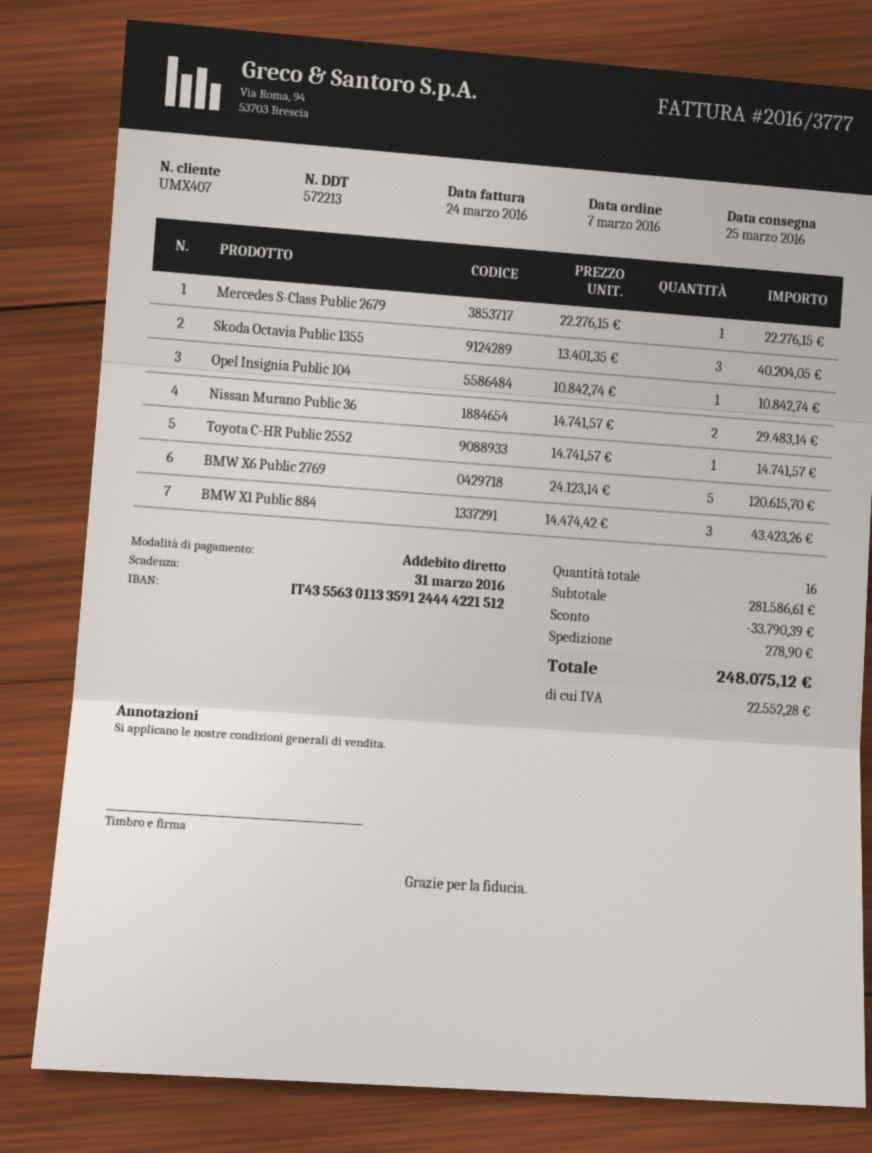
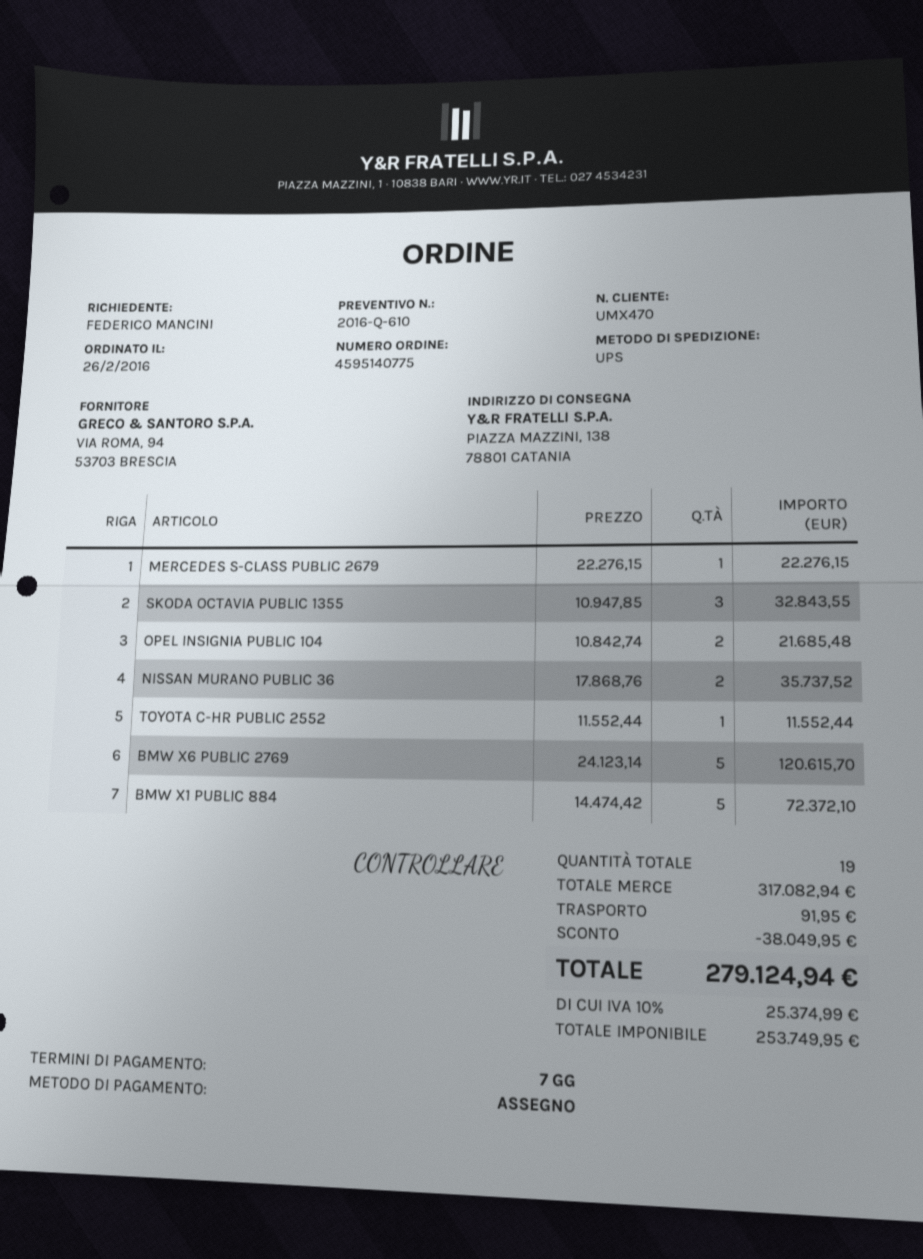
order date: 2016-03-07 -> 2016-02-26
customer number: UMX407 -> UMX470
payment method: direct debit -> cheque
Skoda Octavia Public 1355: 3 x 13401.35 = 40204.05 -> 3 x 10947.85 = 32843.55
Opel Insignia Public 104: 1 x 10842.74 = 10842.74 -> 2 x 10842.74 = 21685.48
Nissan Murano Public 36: 2 x 14741.57 = 29483.14 -> 2 x 17868.76 = 35737.52
Toyota C-HR Public 2552: 1 x 14741.57 = 14741.57 -> 1 x 11552.44 = 11552.44
BMW X1 Public 884: 3 x 14474.42 = 43423.26 -> 5 x 14474.42 = 72372.10
total quantity: 16 -> 19
subtotal: 281586.61 -> 317082.94
discount: 33790.39 -> 38049.95
shipping: 278.90 -> 91.95
tax: 22552.28 -> 25374.99
total: 248075.12 -> 279124.94

